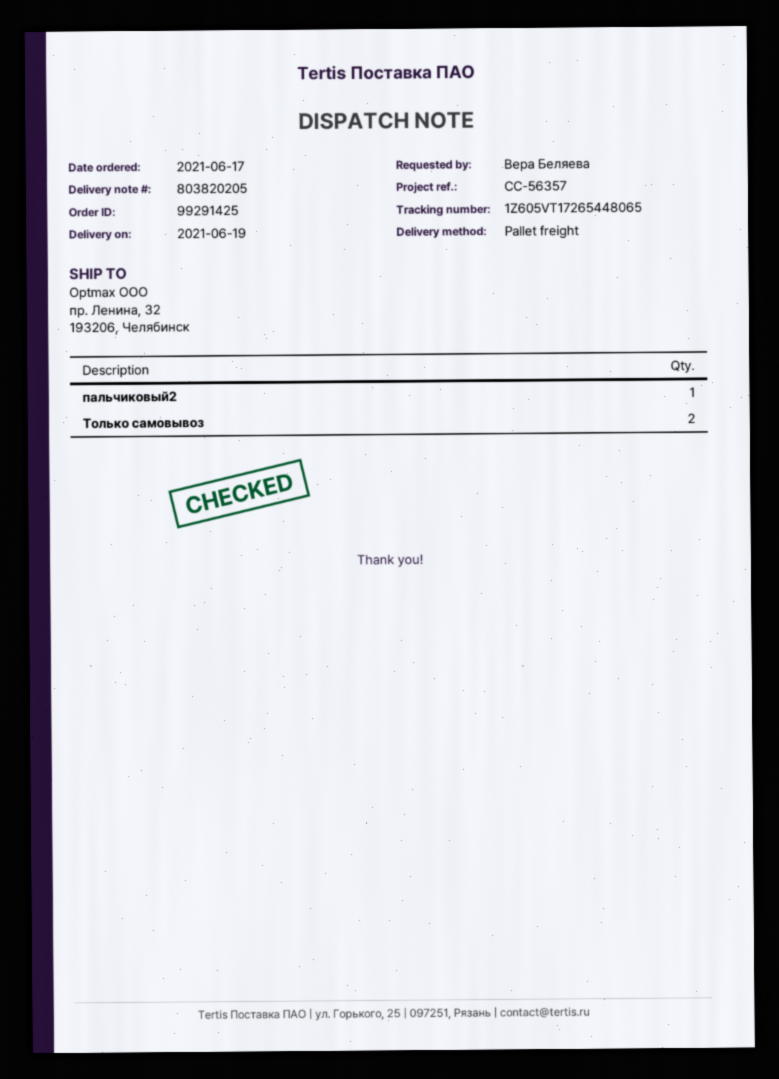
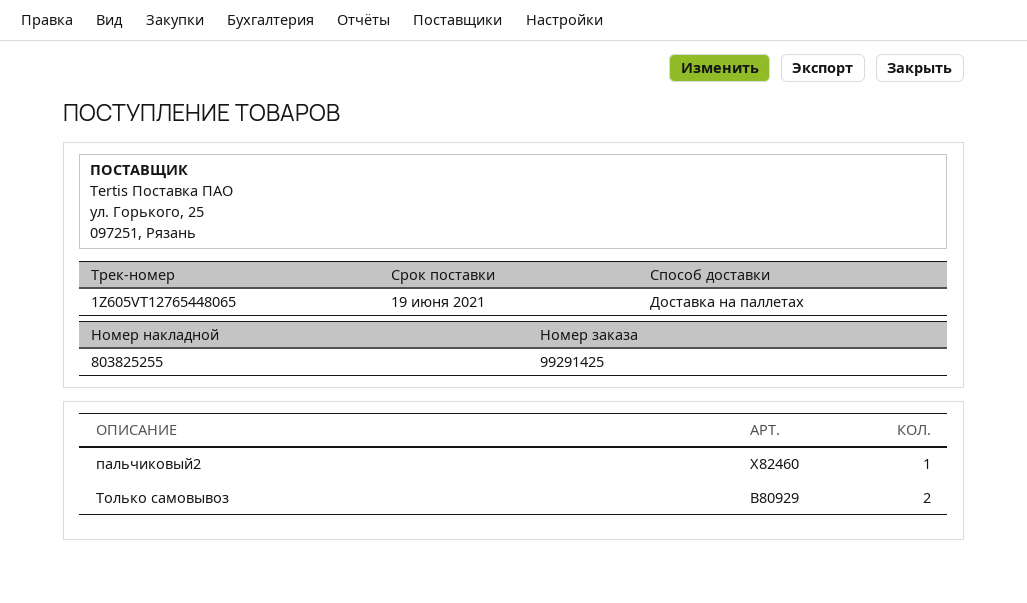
delivery note number: 803820205 -> 803825255
tracking number: 1Z605VT17265448065 -> 1Z605VT12765448065

